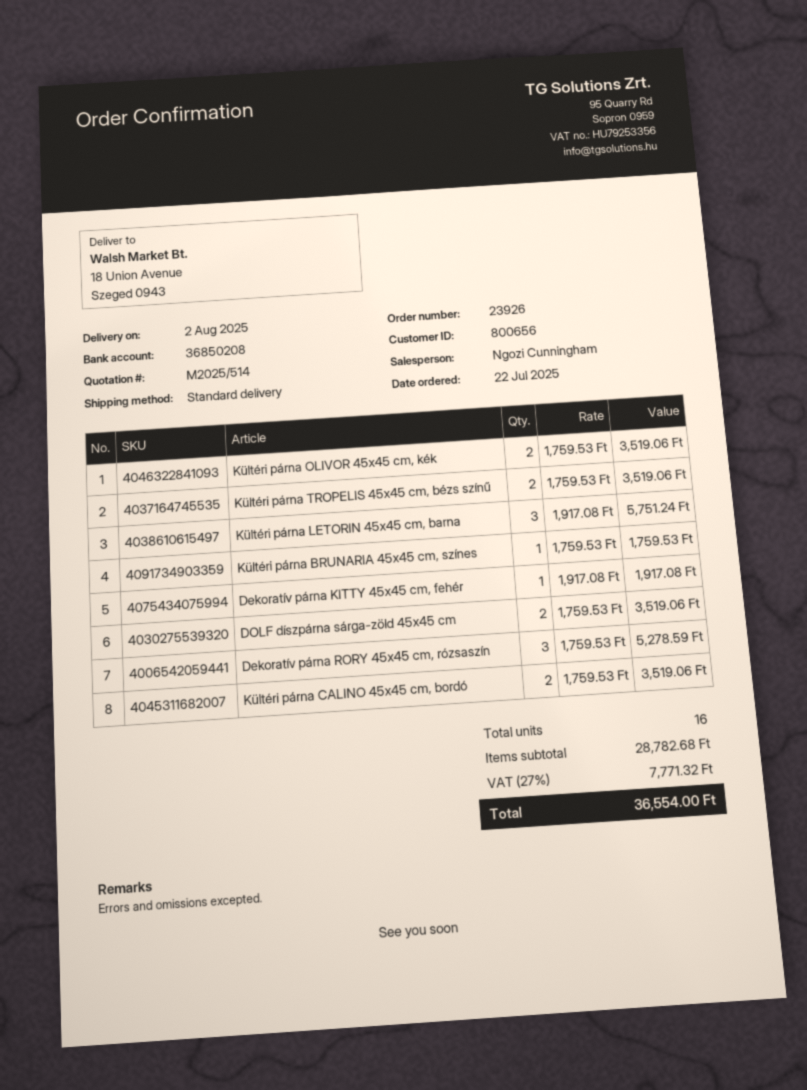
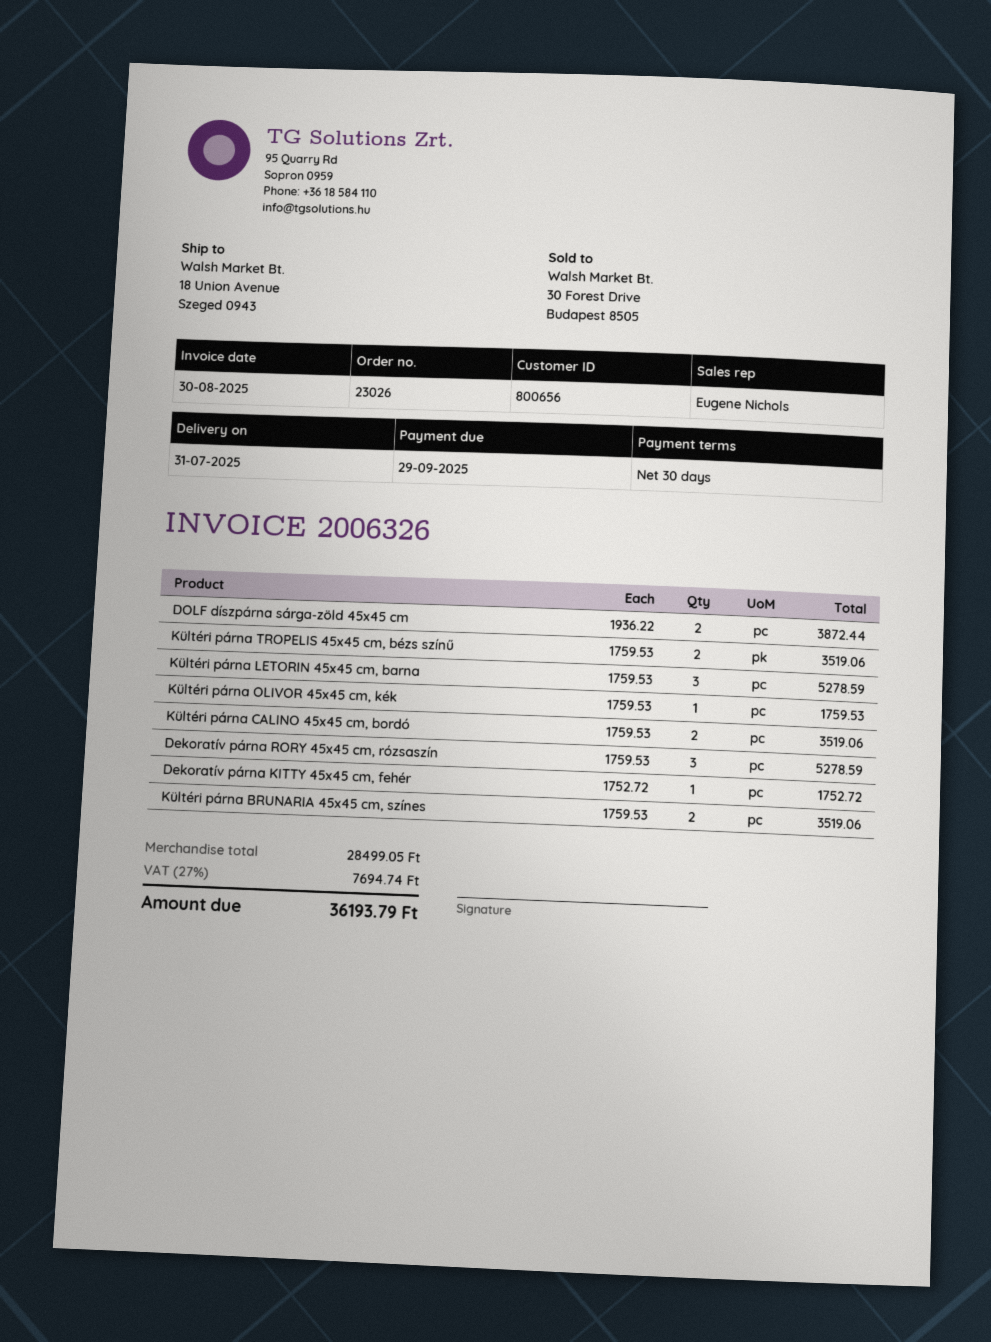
order number: 23926 -> 23026
delivery date: 2025-08-02 -> 2025-07-31
sales rep: Ngozi Cunningham -> Eugene Nichols
Kültéri párna OLIVOR 45x45 cm, kék: 2 x 1759.53 = 3519.06 -> 1 x 1759.53 = 1759.53
Kültéri párna LETORIN 45x45 cm, barna: 3 x 1917.08 = 5751.24 -> 3 x 1759.53 = 5278.59
Kültéri párna BRUNARIA 45x45 cm, színes: 1 x 1759.53 = 1759.53 -> 2 x 1759.53 = 3519.06
Dekoratív párna KITTY 45x45 cm, fehér: 1 x 1917.08 = 1917.08 -> 1 x 1752.72 = 1752.72
DOLF díszpárna sárga-zöld 45x45 cm: 2 x 1759.53 = 3519.06 -> 2 x 1936.22 = 3872.44
subtotal: 28782.68 -> 28499.05
tax: 27% = 7771.32 -> 27% = 7694.74
total: 36554.00 -> 36193.79

